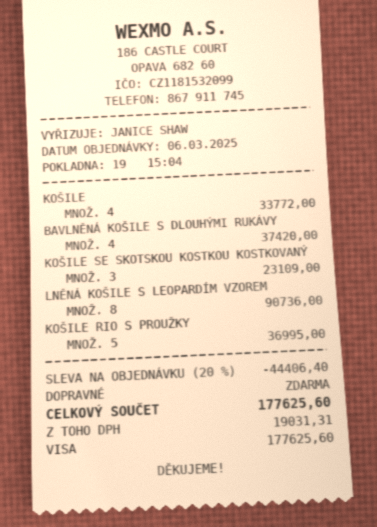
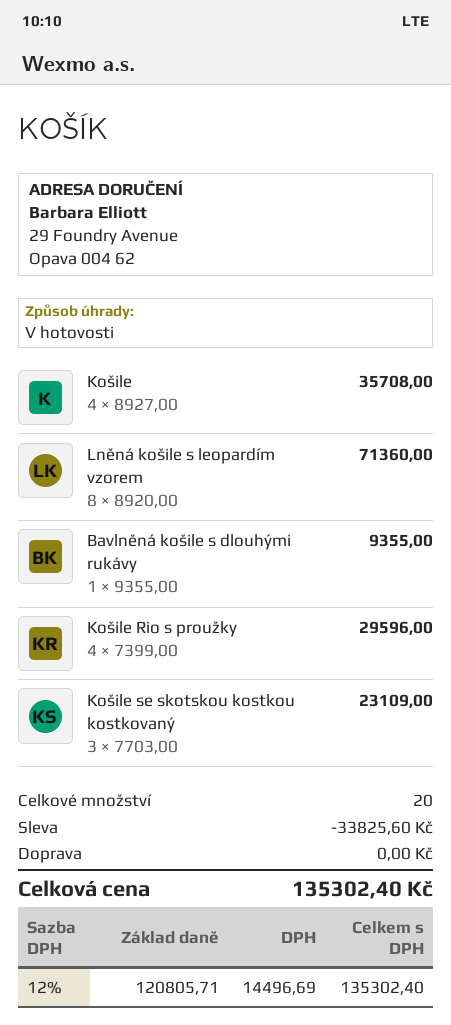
payment method: Visa -> cash
KOŠILE: 4 for 33772.00 -> 4 for 35708.00
BAVLNĚNÁ KOŠILE S DLOUHÝMI RUKÁVY: 4 for 37420.00 -> 1 for 9355.00
LNĚNÁ KOŠILE S LEOPARDÍM VZOREM: 8 for 90736.00 -> 8 for 71360.00
KOŠILE RIO S PROUŽKY: 5 for 36995.00 -> 4 for 29596.00
discount: 44406.40 -> 33825.60
tax: 19031.31 -> 14496.69
total: 177625.60 -> 135302.40

